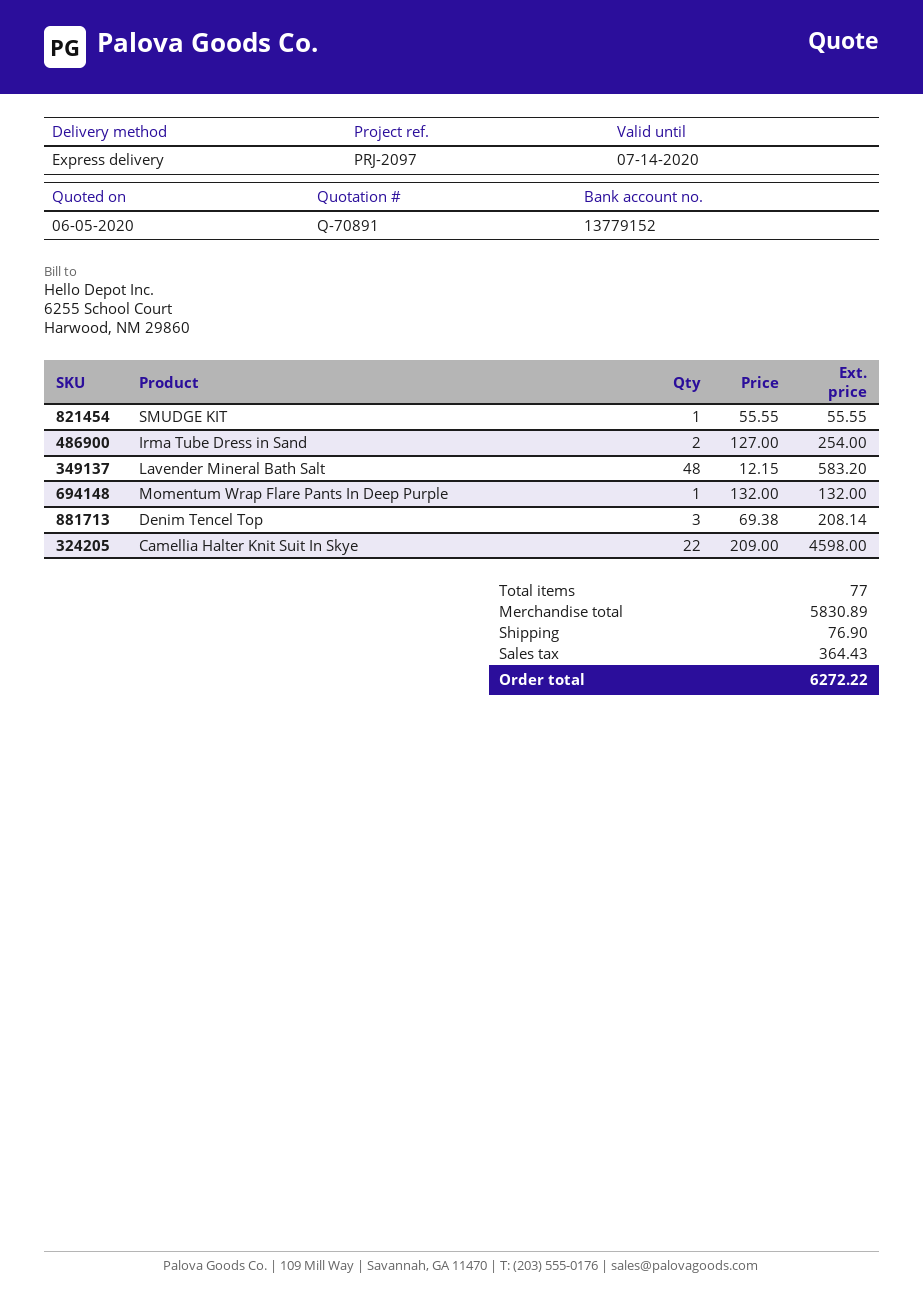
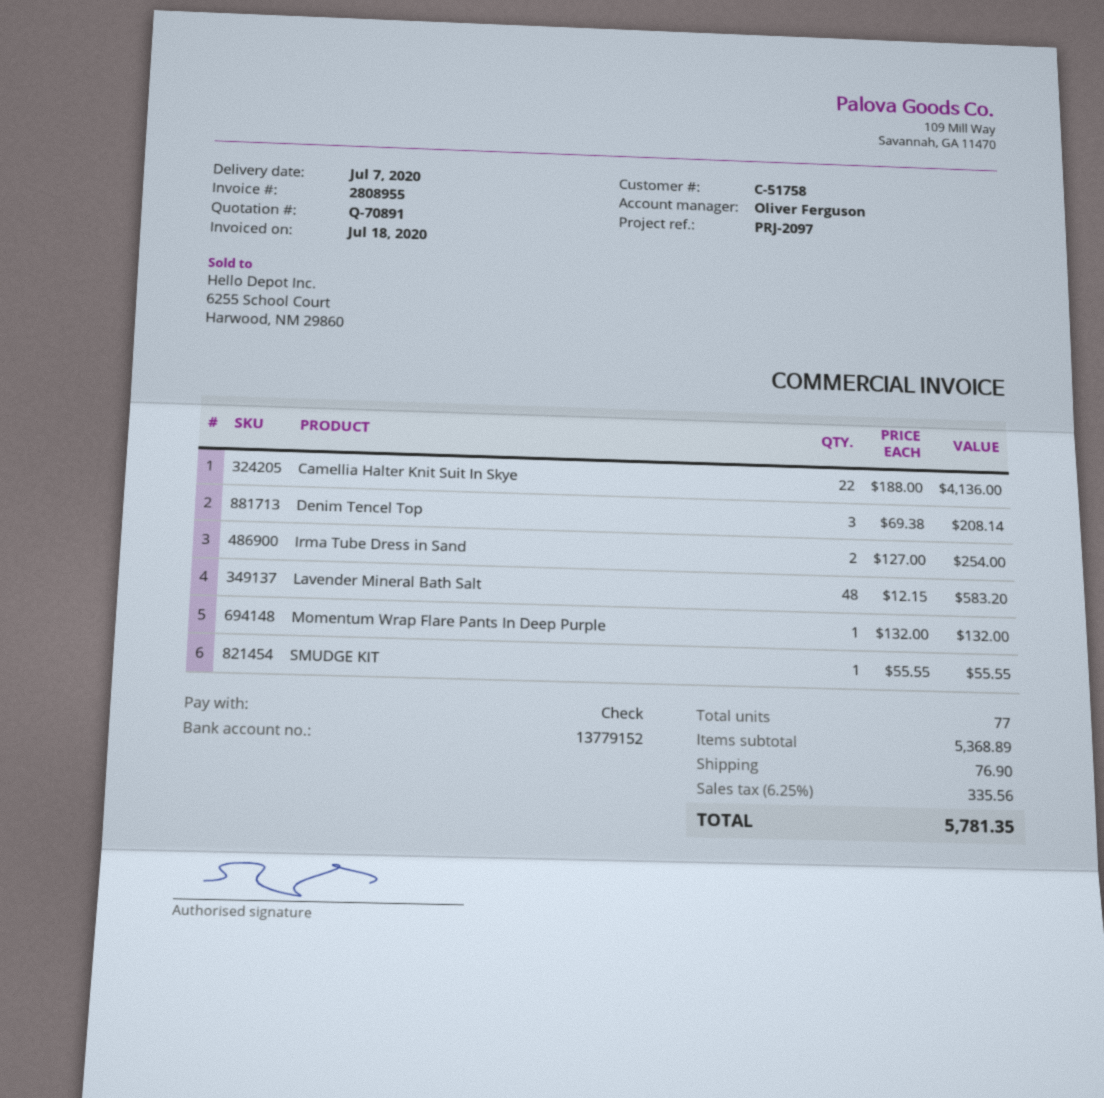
Camellia Halter Knit Suit In Skye: 22 x 209.00 = 4598.00 -> 22 x 188.00 = 4136.00
subtotal: 5830.89 -> 5368.89
tax: 364.43 -> 335.56
total: 6272.22 -> 5781.35

